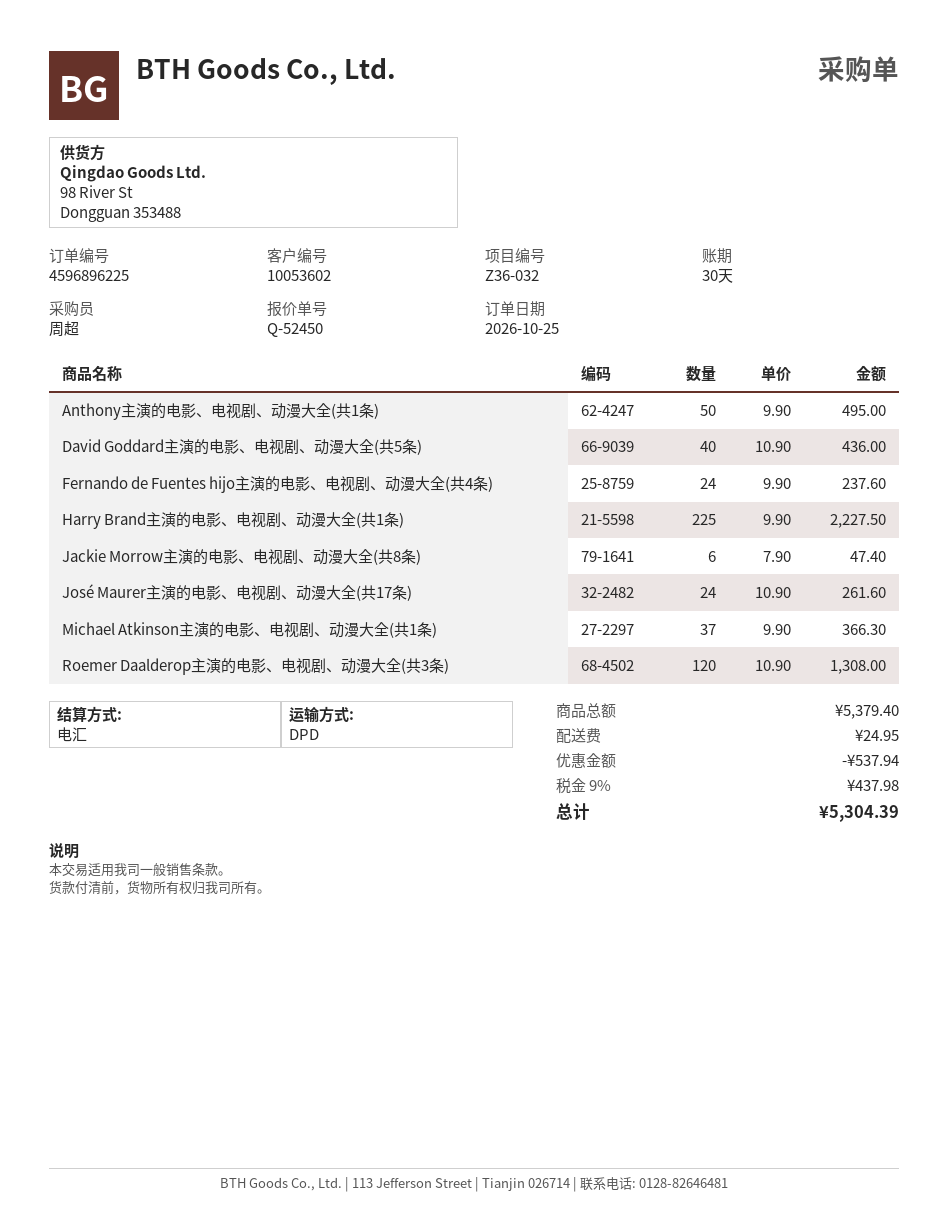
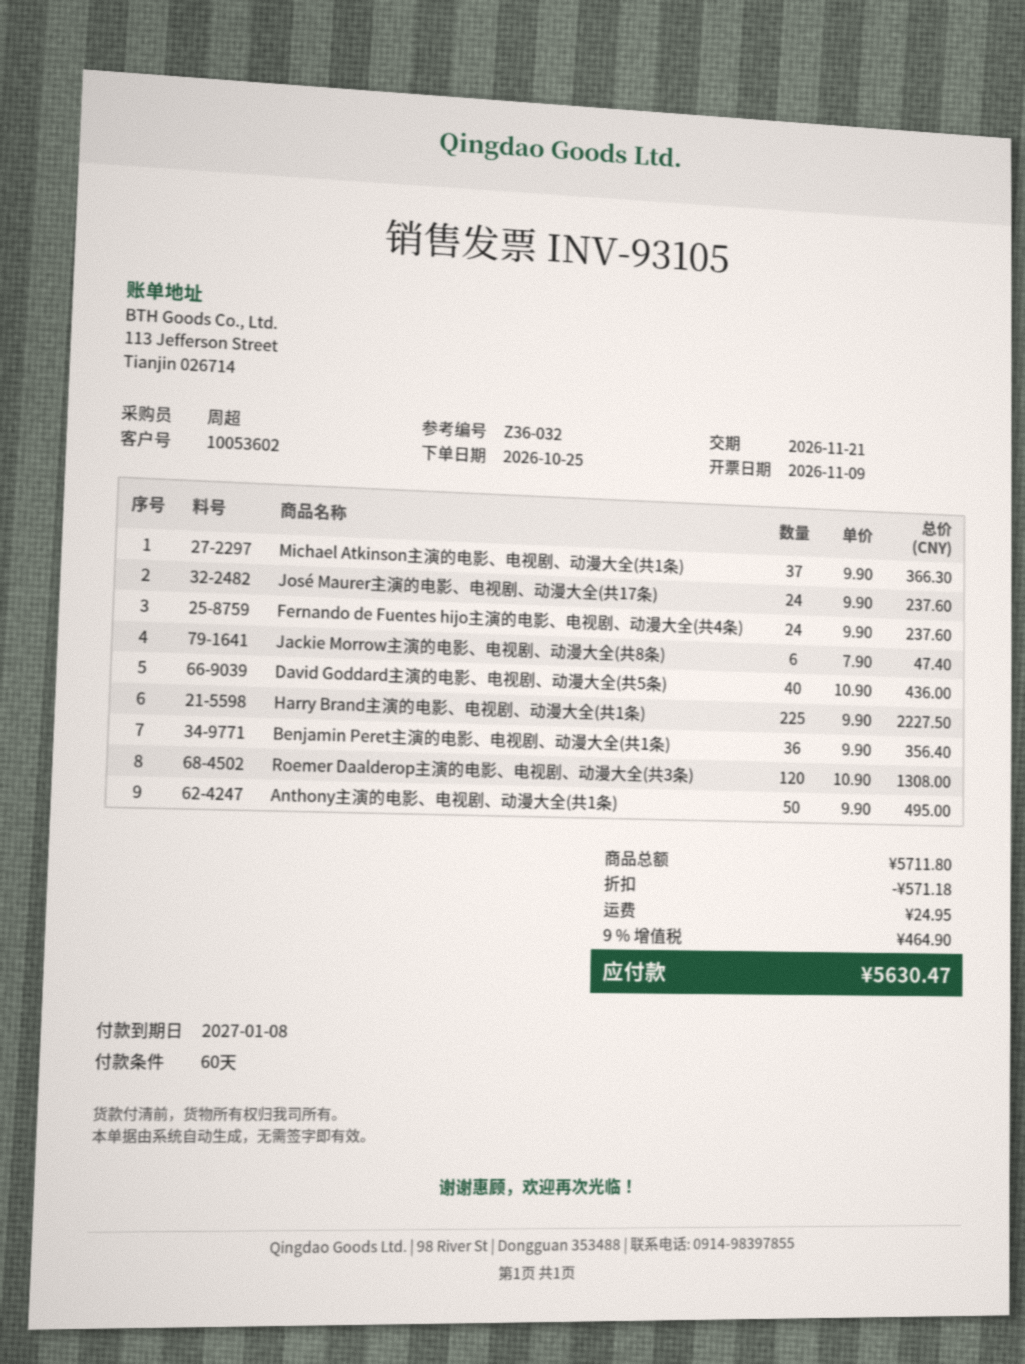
payment terms: 30 days -> 60 days
José Maurer主演的电影、电视剧、动漫大全(共17条): 24 x 10.90 = 261.60 -> 24 x 9.90 = 237.60
Benjamin Peret主演的电影、电视剧、动漫大全(共1条): none -> 36 x 9.90 = 356.40
subtotal: 5379.40 -> 5711.80
discount: 537.94 -> 571.18
tax: 9% = 437.98 -> 9% = 464.90
total: 5304.39 -> 5630.47

